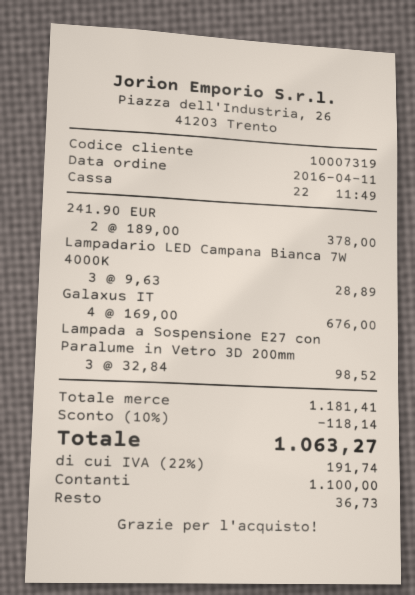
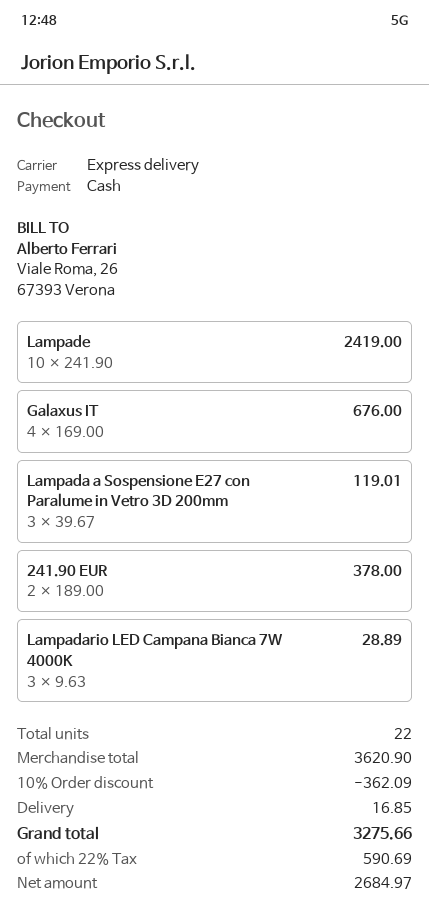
Lampada a Sospensione E27 con Paralume in Vetro 3D 200mm: 3 x 32.84 = 98.52 -> 3 x 39.67 = 119.01
Lampade: none -> 10 x 241.90 = 2419.00
subtotal: 1181.41 -> 3620.90
discount: 10% = 118.14 -> 10% = 362.09
shipping: none -> 16.85
tax: 22% = 191.74 -> 22% = 590.69
total: 1063.27 -> 3275.66

